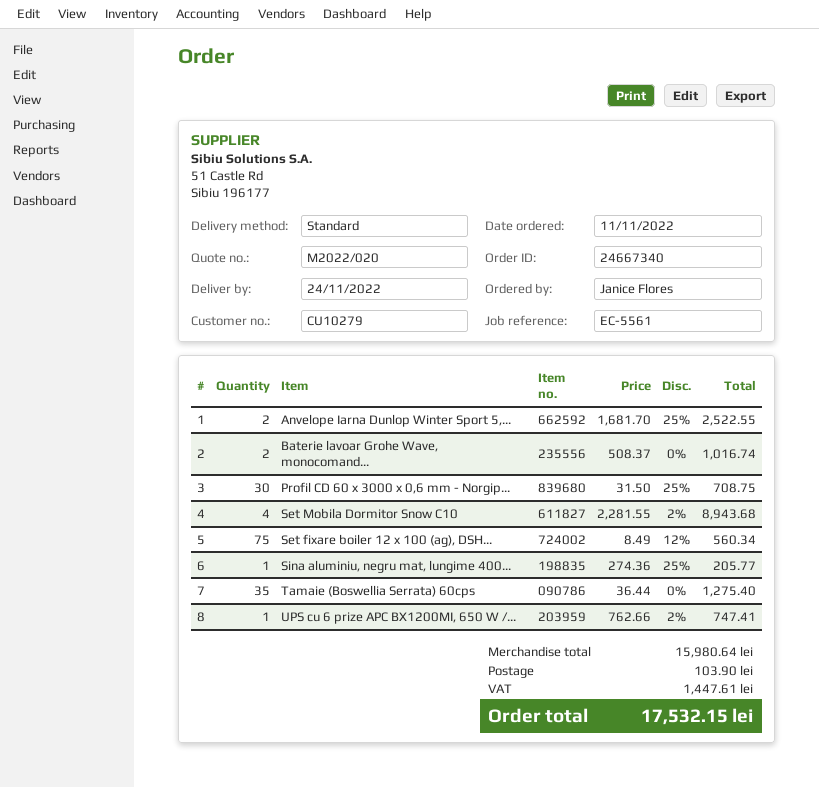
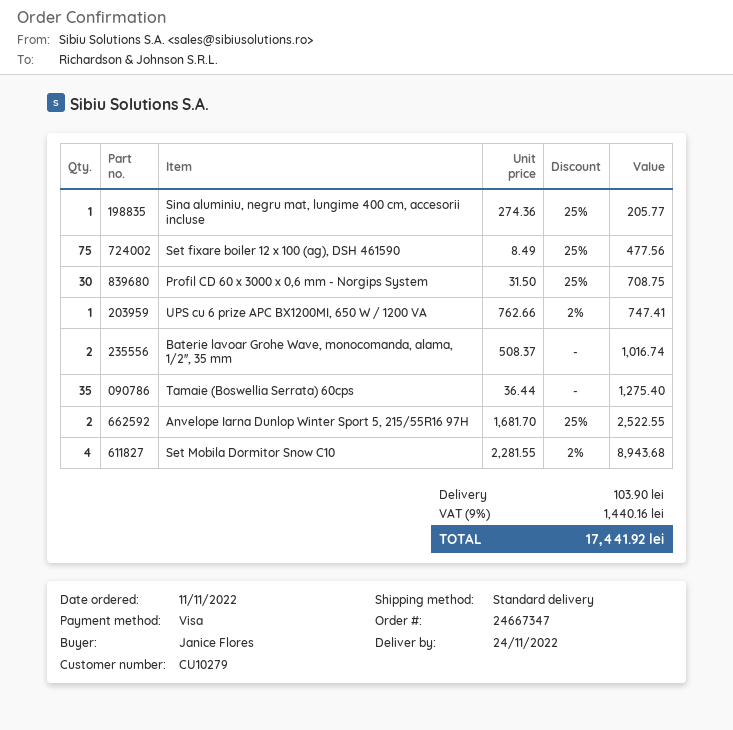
order number: 24667340 -> 24667347
Set fixare boiler 12 x 100 (ag), DSH...: 75 x 8.49 - 12% = 560.34 -> 75 x 8.49 - 25% = 477.56
tax: 1447.61 -> 1440.16
total: 17532.15 -> 17441.92

